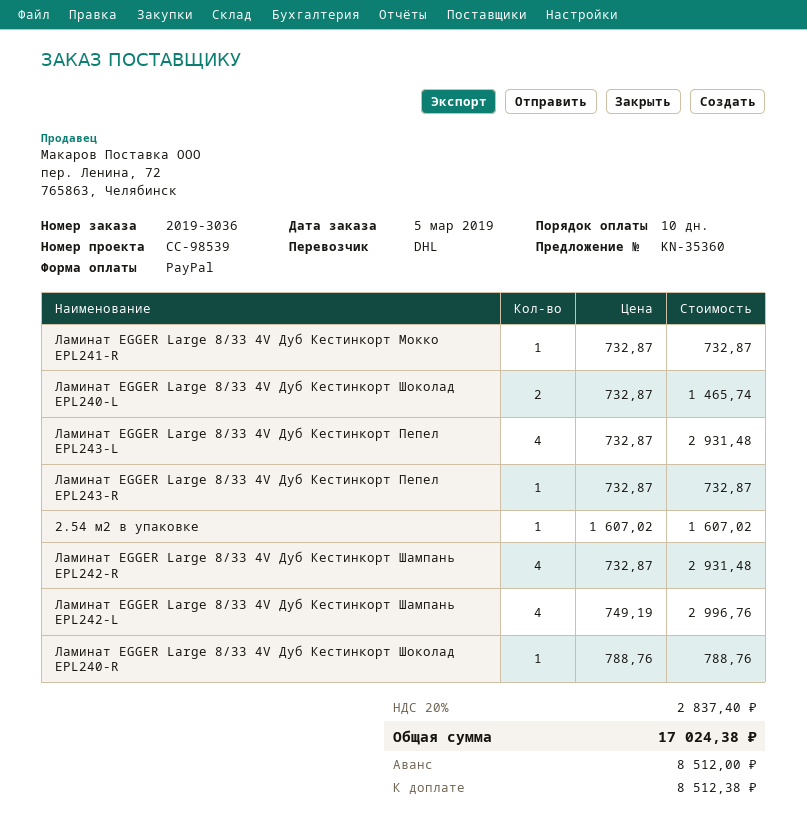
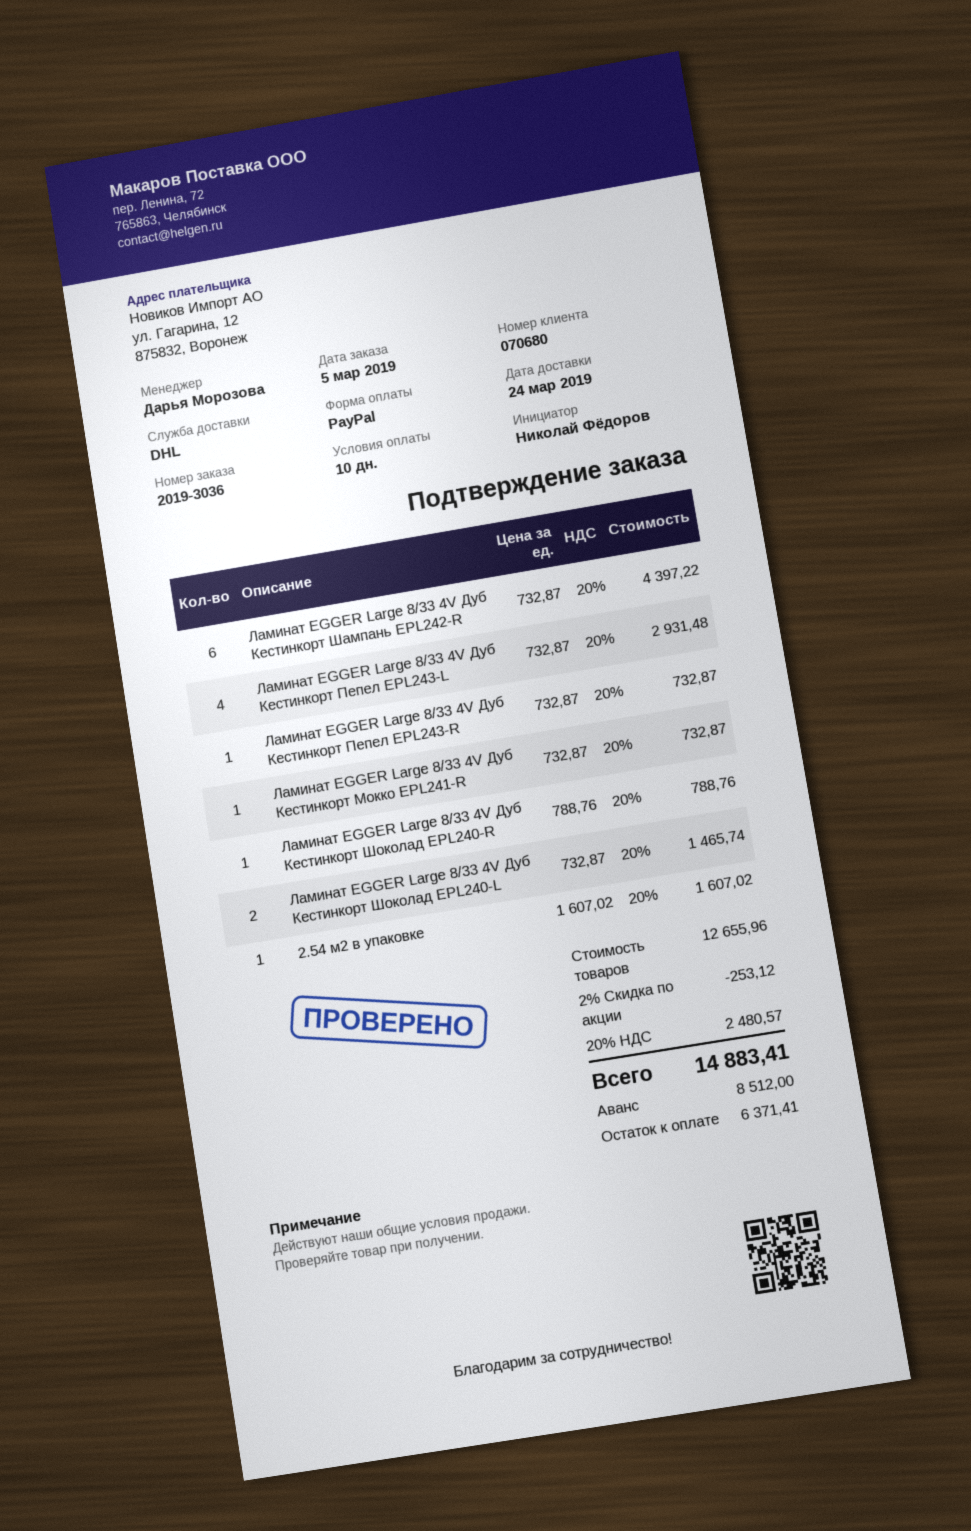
Ламинат EGGER Large 8/33 4V Дуб Кестинкорт Шампань EPL242-R: 4 x 732.87 = 2931.48 -> 6 x 732.87 = 4397.22
Ламинат EGGER Large 8/33 4V Дуб Кестинкорт Шампань EPL242-L: 4 x 749.19 = 2996.76 -> none
discount: none -> 2% = 253.12
tax: 20% = 2837.40 -> 20% = 2480.57
total: 17024.38 -> 14883.41
balance: 8512.38 -> 6371.41

